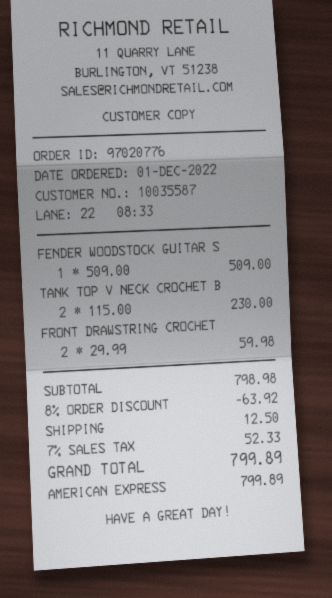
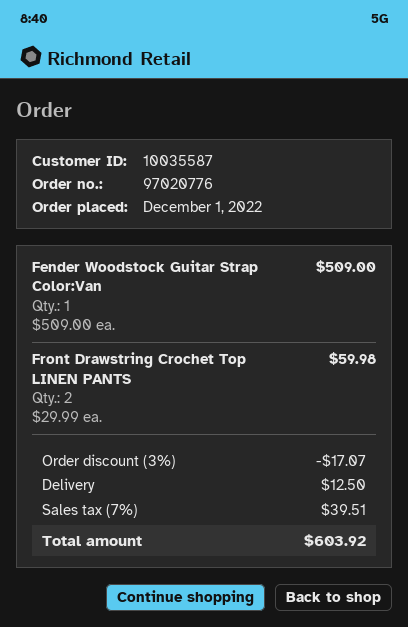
TANK TOP V NECK CROCHET B: 2 x 115.00 = 230.00 -> none
discount: 8% = 63.92 -> 3% = 17.07
tax: 7% = 52.33 -> 7% = 39.51
total: 799.89 -> 603.92

